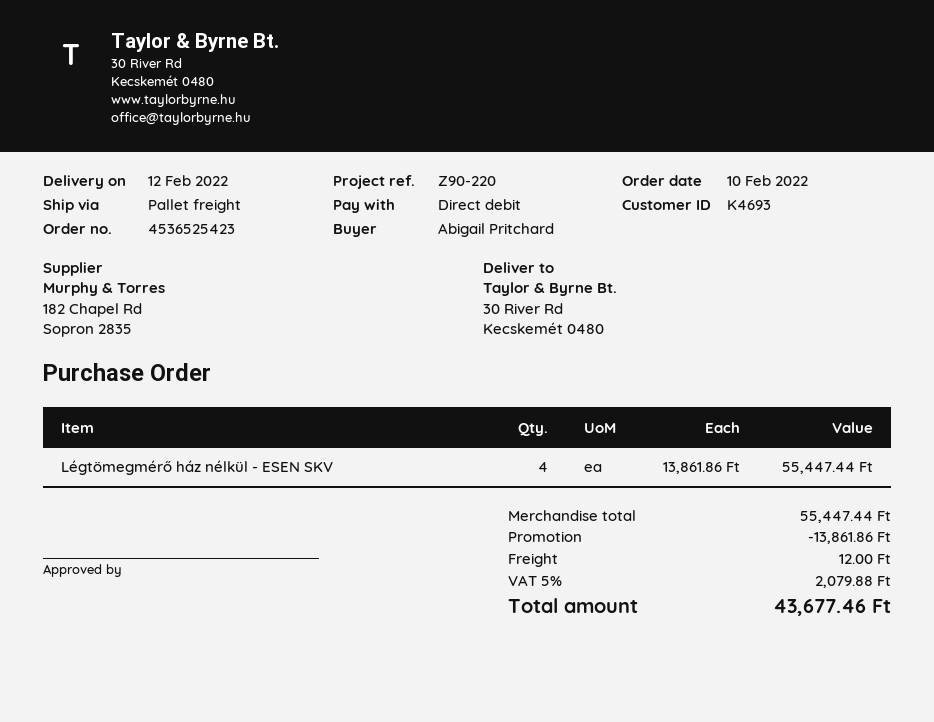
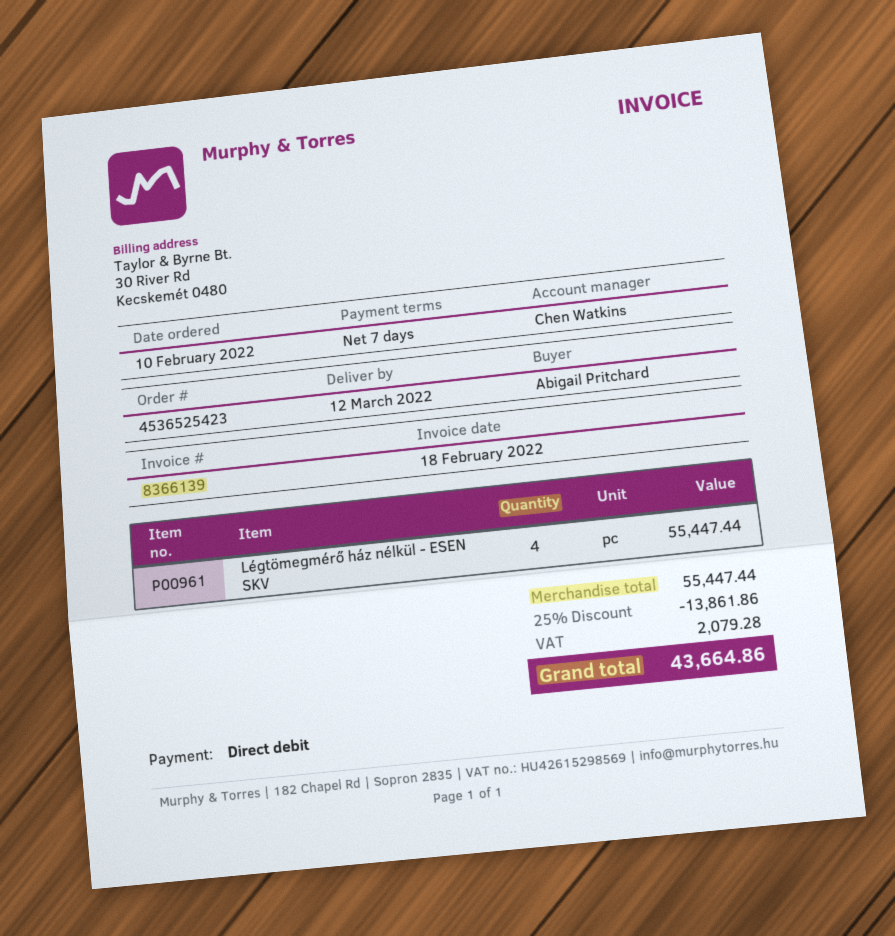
delivery date: 2022-02-12 -> 2022-03-12
shipping: 12.00 -> none
tax: 2079.88 -> 2079.28
total: 43677.46 -> 43664.86

